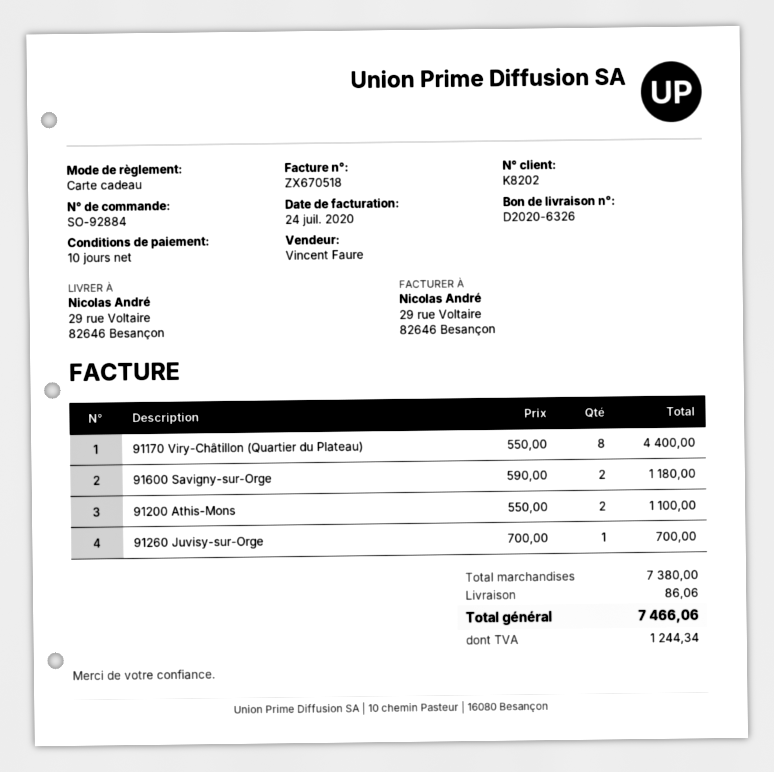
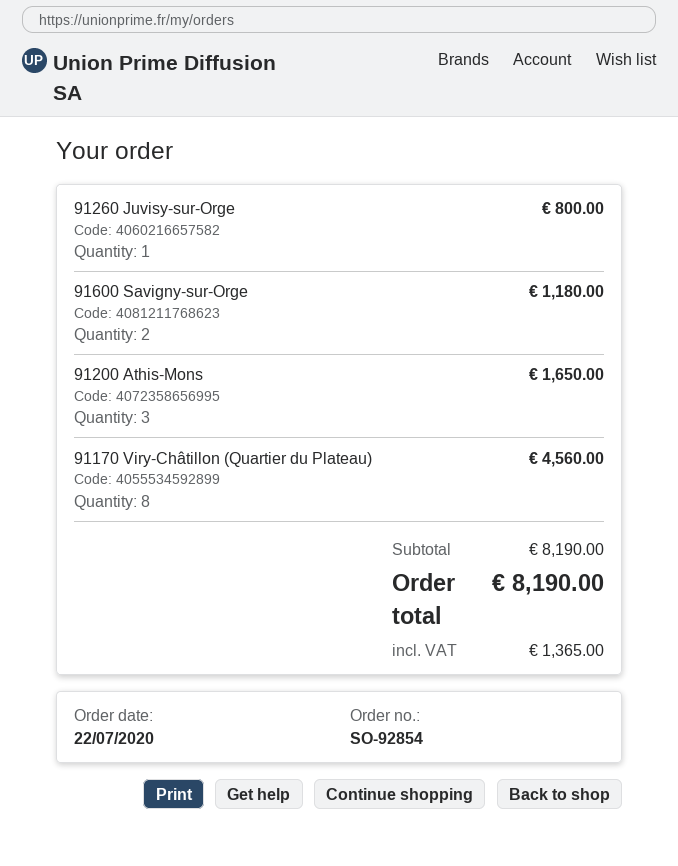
order number: SO-92884 -> SO-92854
91170 Viry-Châtillon (Quartier du Plateau): 8 for 4400.00 -> 8 for 4560.00
91200 Athis-Mons: 2 for 1100.00 -> 3 for 1650.00
91260 Juvisy-sur-Orge: 1 for 700.00 -> 1 for 800.00
subtotal: 7380.00 -> 8190.00
shipping: 86.06 -> none
tax: 1244.34 -> 1365.00
total: 7466.06 -> 8190.00

